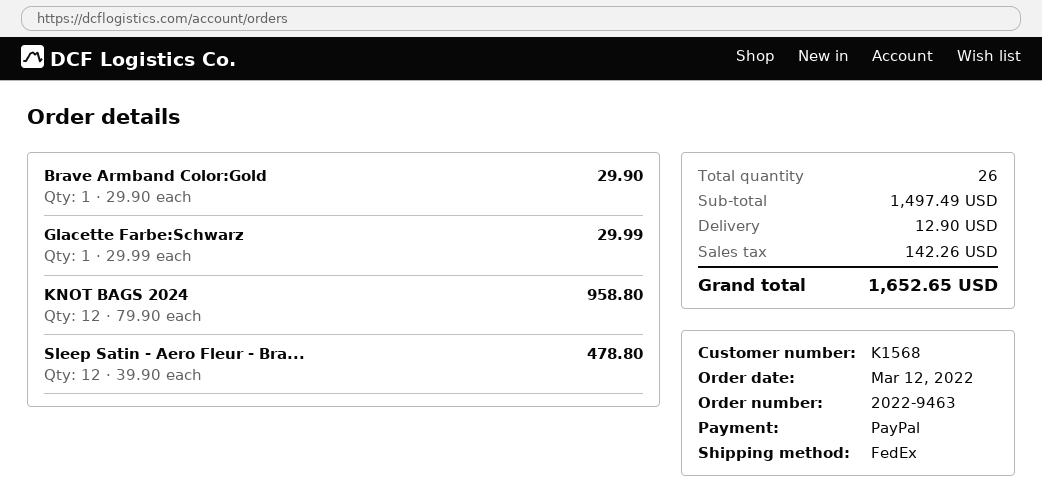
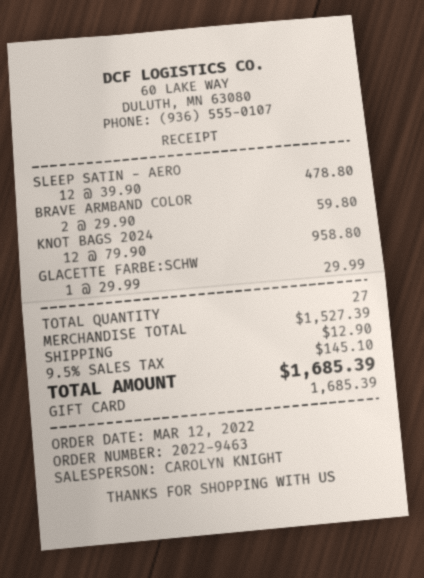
payment method: PayPal -> gift card
Brave Armband Color:Gold: 1 x 29.90 = 29.90 -> 2 x 29.90 = 59.80
total quantity: 26 -> 27
subtotal: 1497.49 -> 1527.39
tax: 142.26 -> 145.10
total: 1652.65 -> 1685.39

